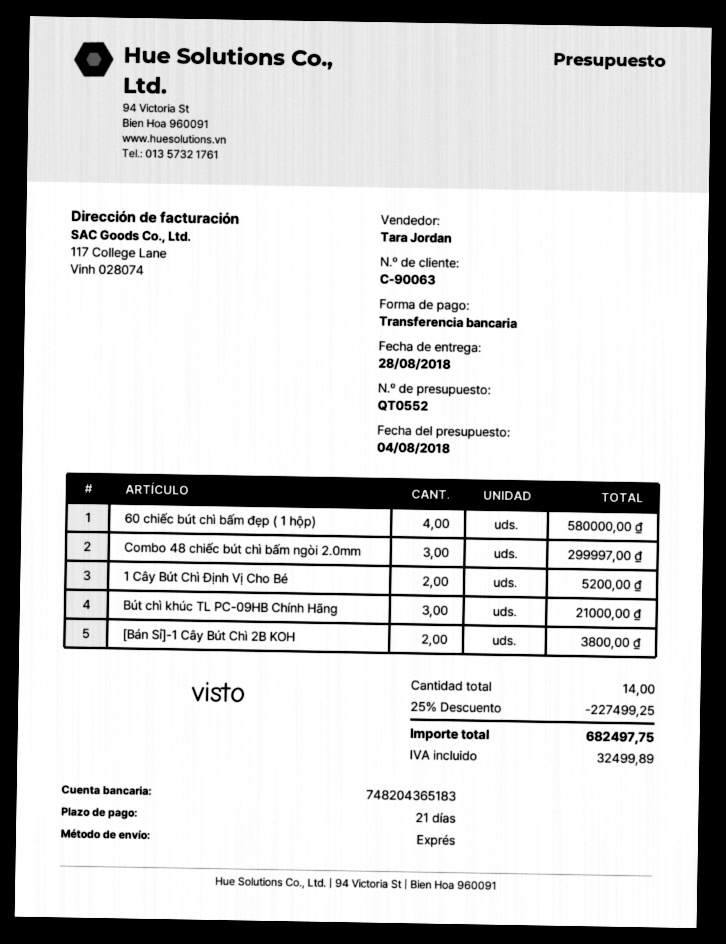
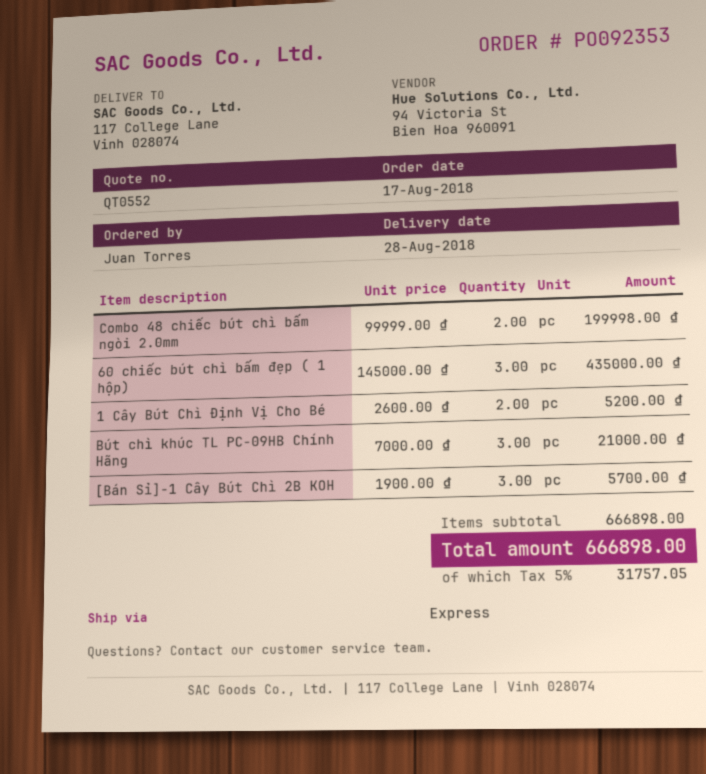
60 chiếc bút chì bấm đẹp ( 1 hộp): 4 for 580000.00 -> 3 for 435000.00
Combo 48 chiếc bút chì bấm ngòi 2.0mm: 3 for 299997.00 -> 2 for 199998.00
[Bán Sỉ]-1 Cây Bút Chì 2B KOH: 2 for 3800.00 -> 3 for 5700.00
discount: 25% = 227499.25 -> none
tax: 32499.89 -> 31757.05
total: 682497.75 -> 666898.00

